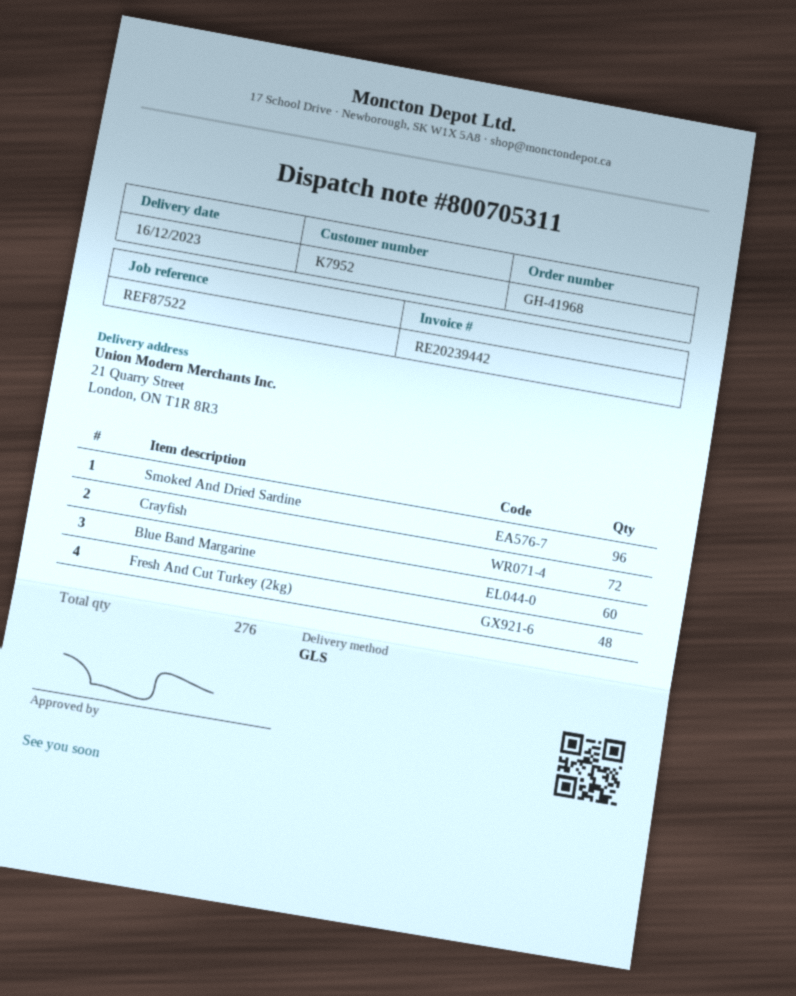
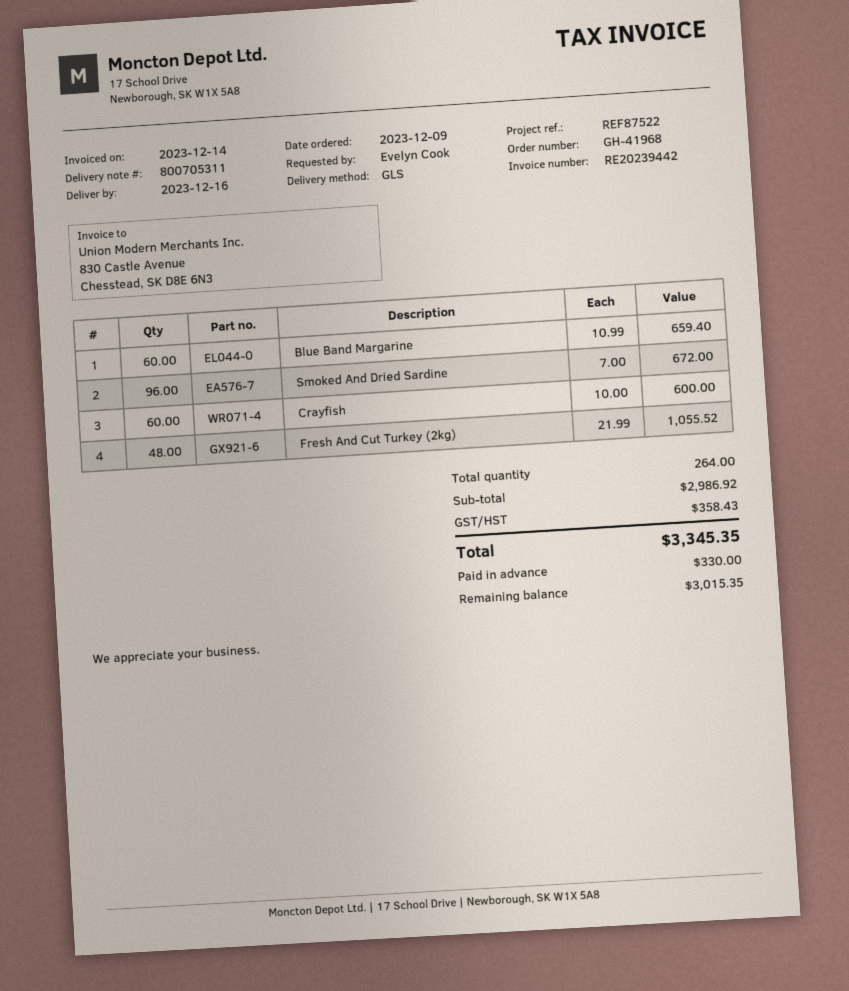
Crayfish: 72 -> 60
total quantity: 276 -> 264

